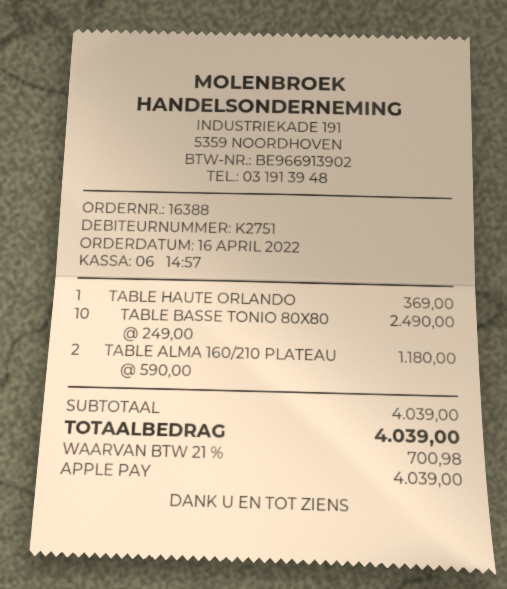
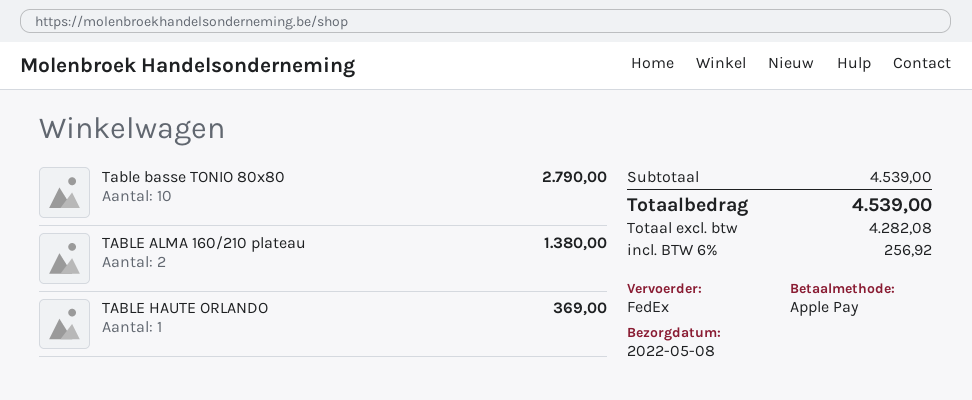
TABLE BASSE TONIO 80X80: 10 for 2490.00 -> 10 for 2790.00
TABLE ALMA 160/210 PLATEAU: 2 for 1180.00 -> 2 for 1380.00
subtotal: 4039.00 -> 4539.00
tax: 21% = 700.98 -> 6% = 256.92
total: 4039.00 -> 4539.00

